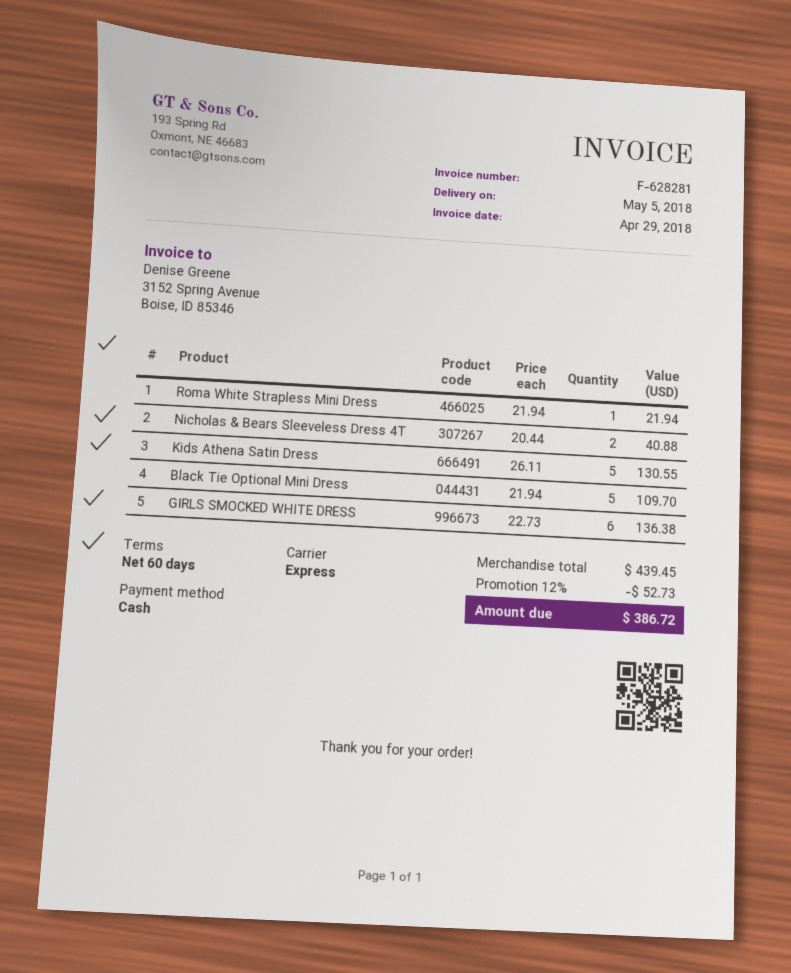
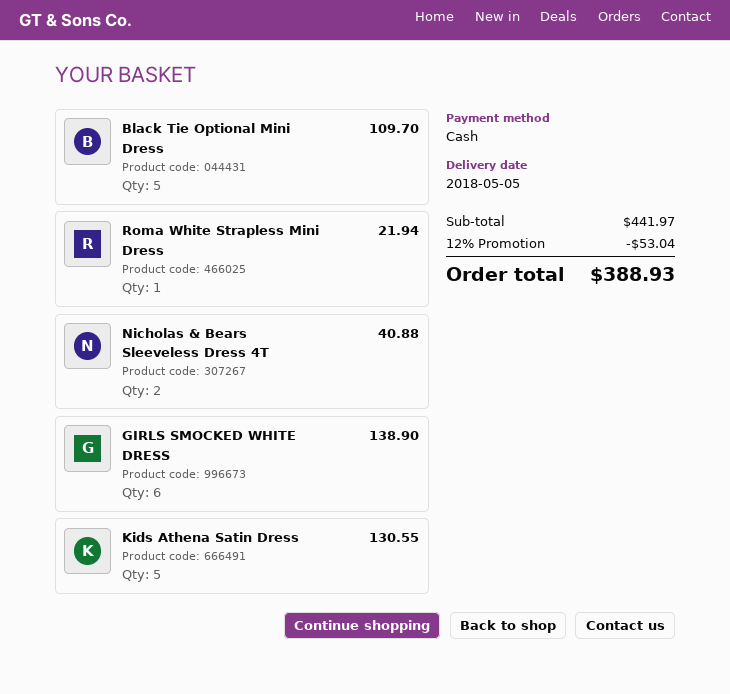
GIRLS SMOCKED WHITE DRESS: 6 for 136.38 -> 6 for 138.90
subtotal: 439.45 -> 441.97
discount: 12% = 52.73 -> 12% = 53.04
total: 386.72 -> 388.93

